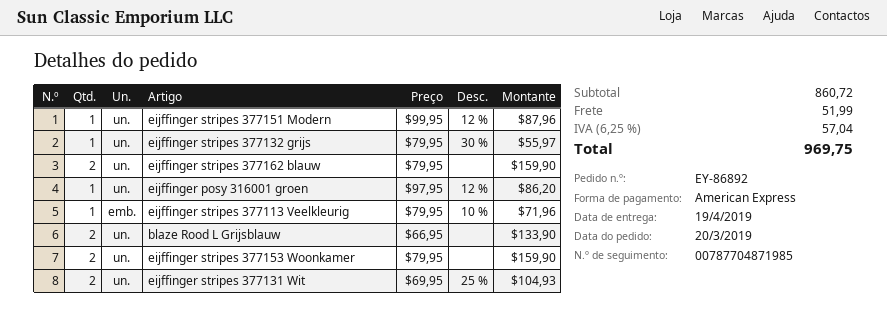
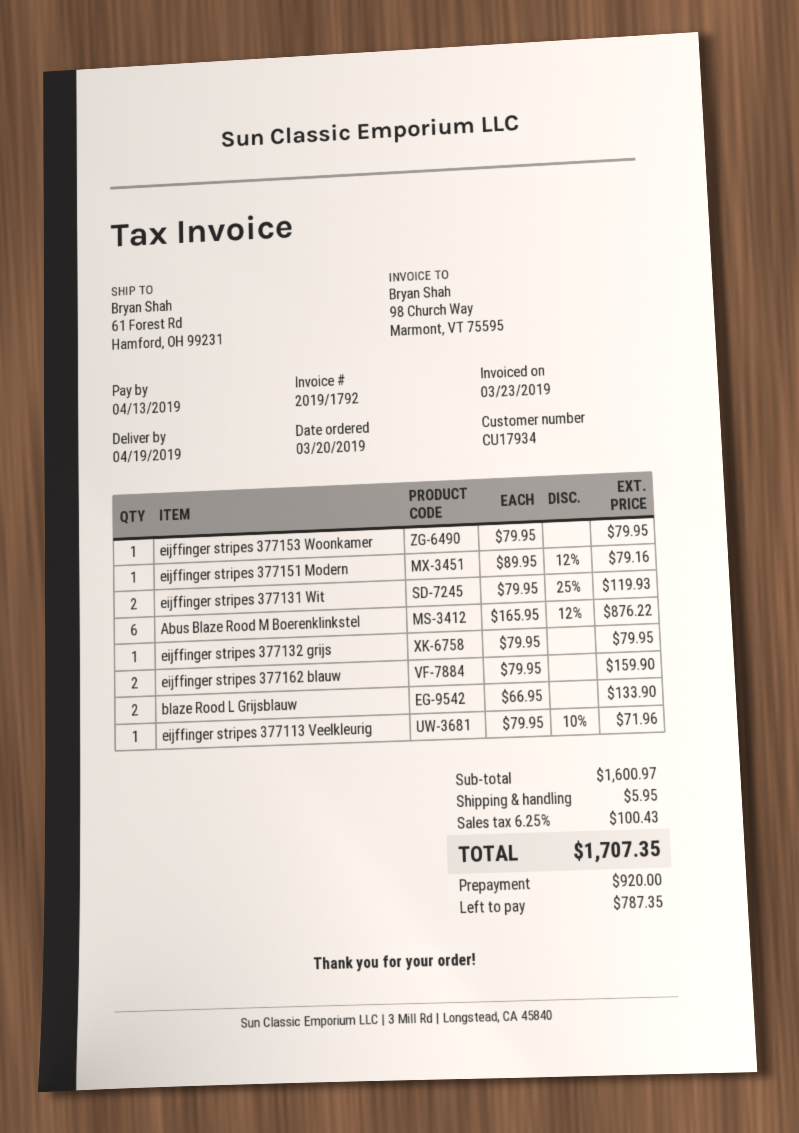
eijffinger stripes 377151 Modern: 1 x 99.95 - 12% = 87.96 -> 1 x 89.95 - 12% = 79.16
eijffinger stripes 377132 grijs: 1 x 79.95 - 30% = 55.97 -> 1 x 79.95 = 79.95
eijffinger posy 316001 groen: 1 x 97.95 - 12% = 86.20 -> none
eijffinger stripes 377153 Woonkamer: 2 x 79.95 = 159.90 -> 1 x 79.95 = 79.95
eijffinger stripes 377131 Wit: 2 x 69.95 - 25% = 104.93 -> 2 x 79.95 - 25% = 119.93
Abus Blaze Rood M Boerenklinkstel: none -> 6 x 165.95 - 12% = 876.22
subtotal: 860.72 -> 1600.97
shipping: 51.99 -> 5.95
tax: 6.25% = 57.04 -> 6.25% = 100.43
total: 969.75 -> 1707.35

